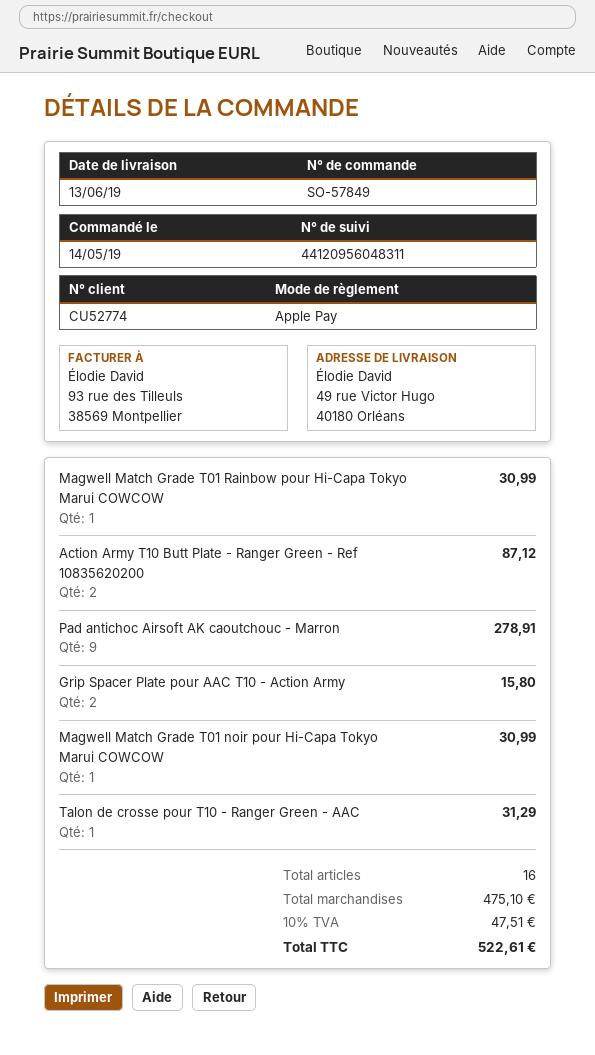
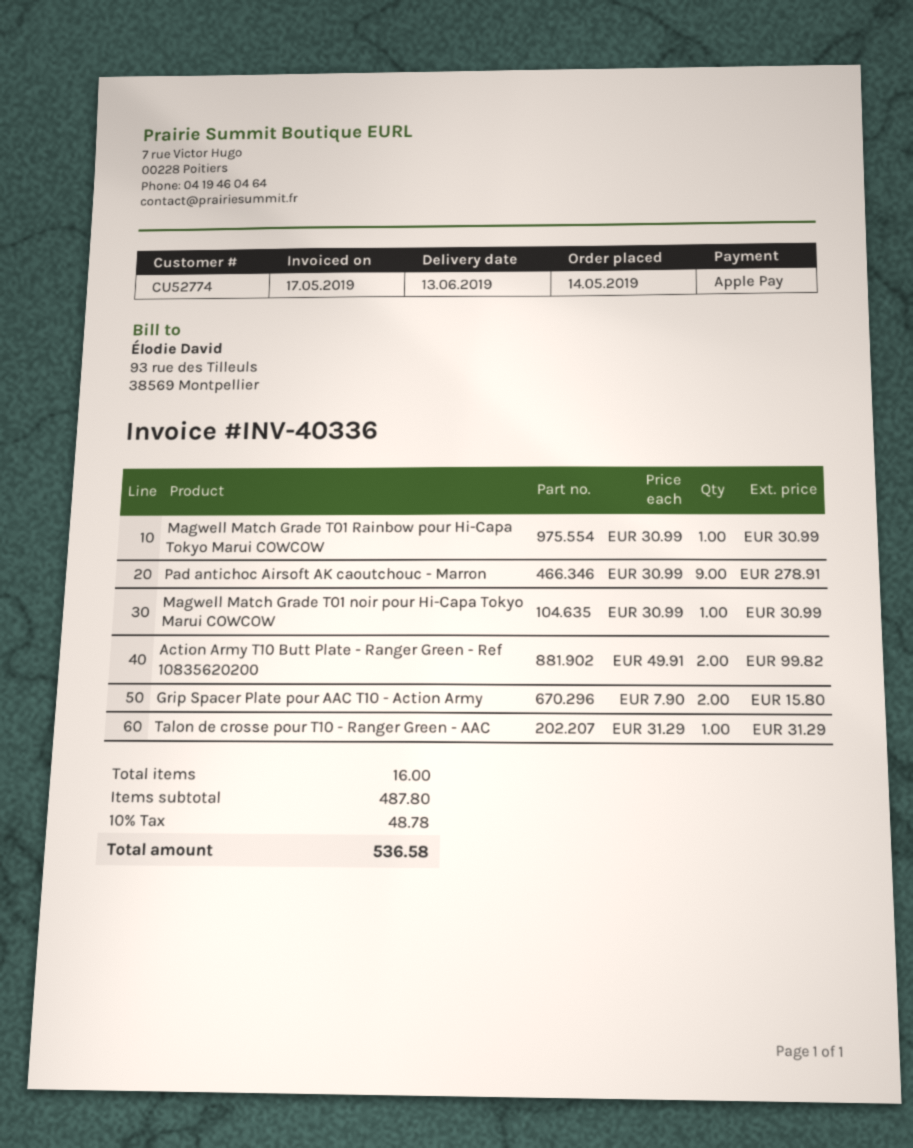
Action Army T10 Butt Plate - Ranger Green - Ref 10835620200: 2 for 87.12 -> 2 for 99.82
subtotal: 475.10 -> 487.80
tax: 10% = 47.51 -> 10% = 48.78
total: 522.61 -> 536.58

